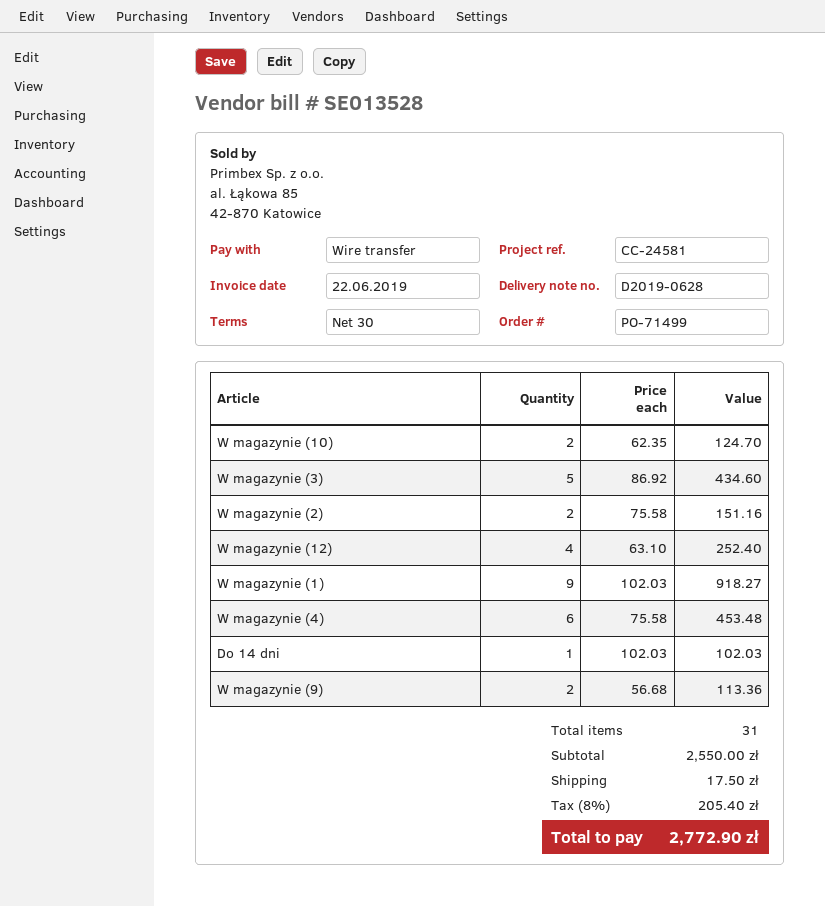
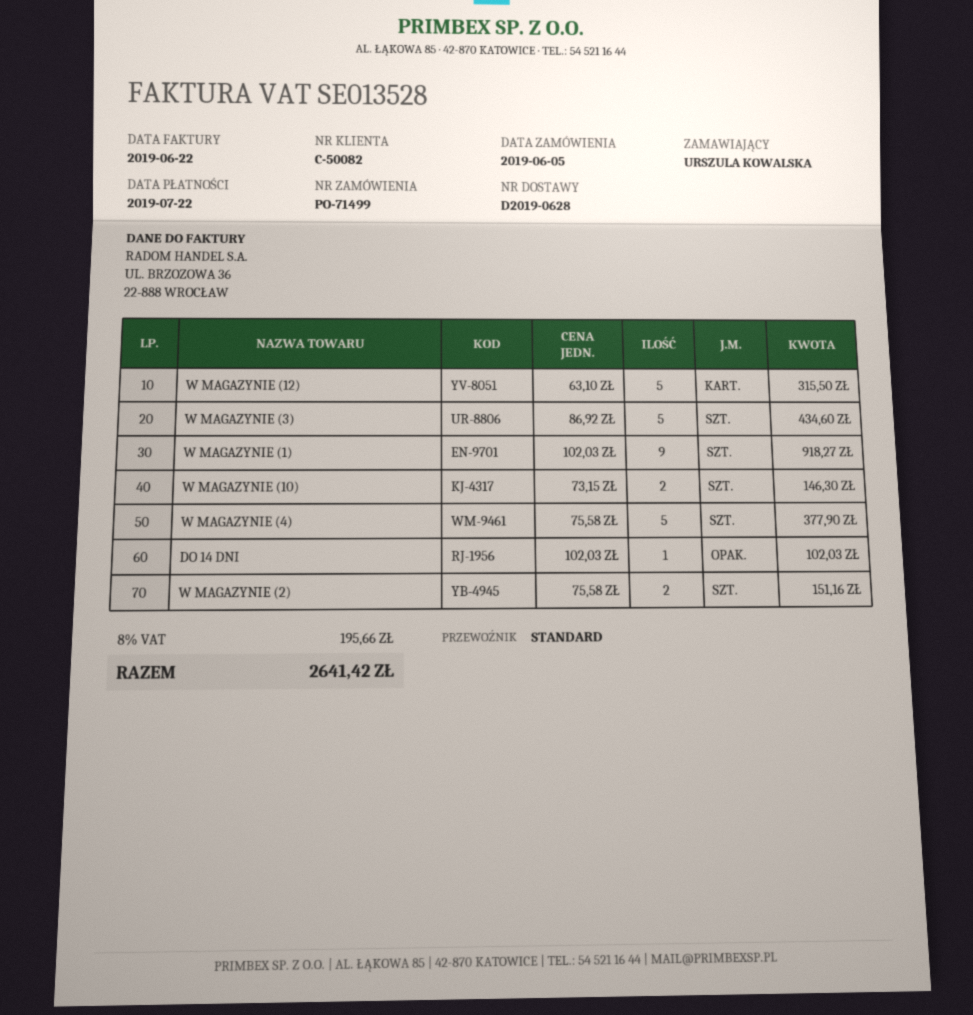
W magazynie (10): 2 x 62.35 = 124.70 -> 2 x 73.15 = 146.30
W magazynie (12): 4 x 63.10 = 252.40 -> 5 x 63.10 = 315.50
W magazynie (4): 6 x 75.58 = 453.48 -> 5 x 75.58 = 377.90
W magazynie (9): 2 x 56.68 = 113.36 -> none
shipping: 17.50 -> none
tax: 8% = 205.40 -> 8% = 195.66
total: 2772.90 -> 2641.42

